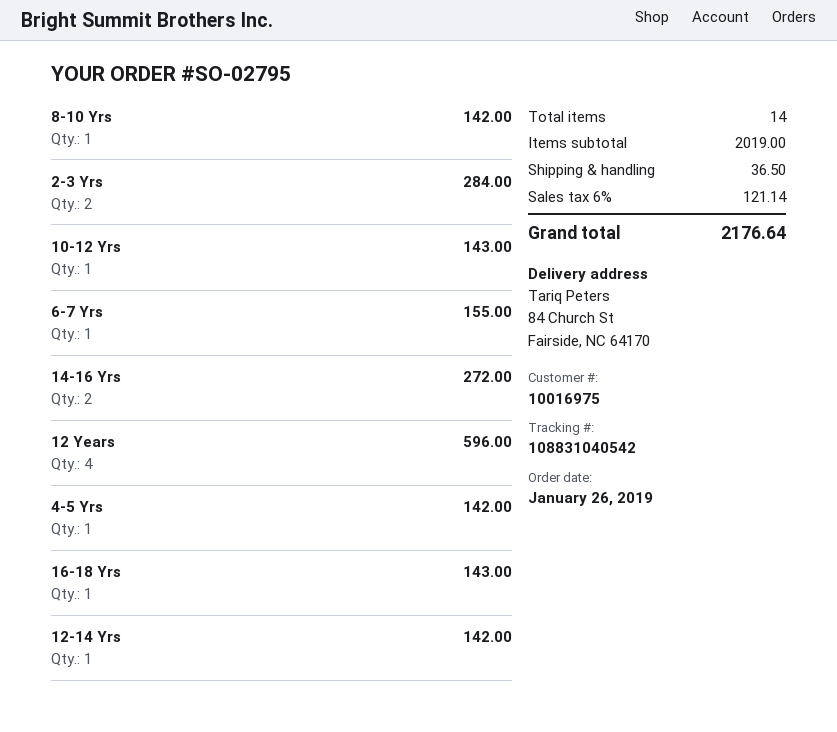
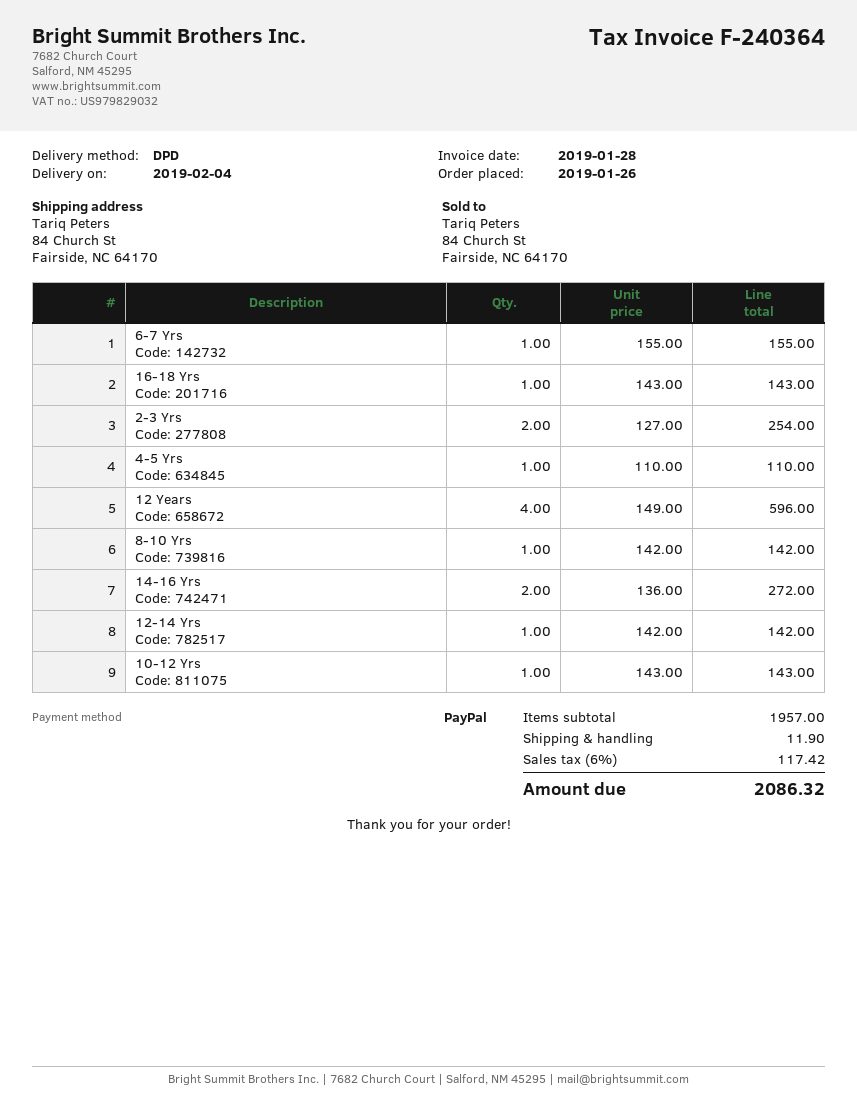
2-3 Yrs: 2 for 284.00 -> 2 for 254.00
4-5 Yrs: 1 for 142.00 -> 1 for 110.00
subtotal: 2019.00 -> 1957.00
shipping: 36.50 -> 11.90
tax: 6% = 121.14 -> 6% = 117.42
total: 2176.64 -> 2086.32

